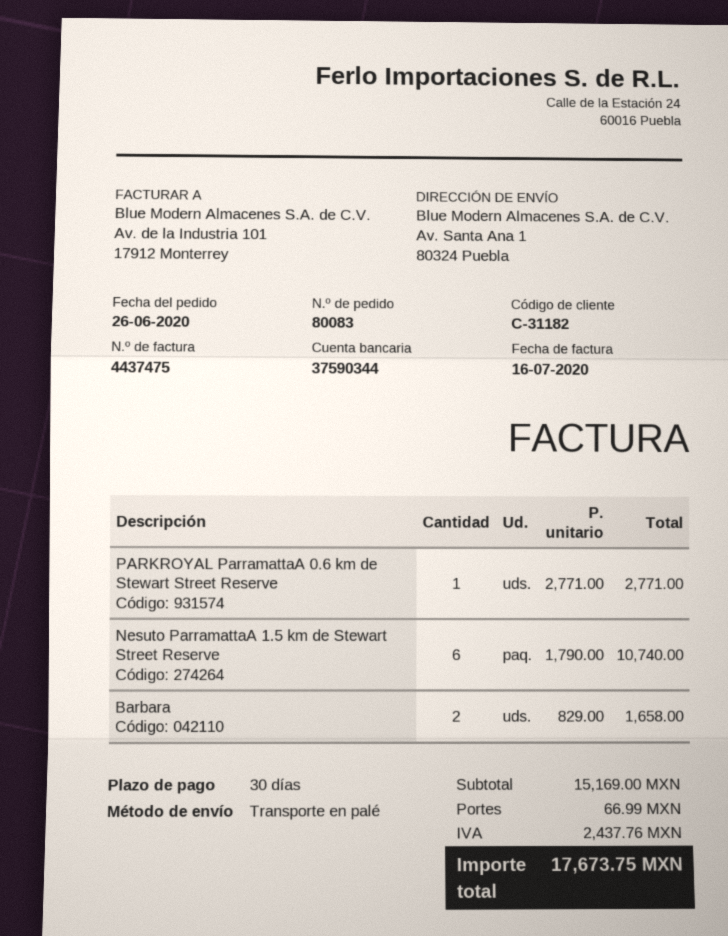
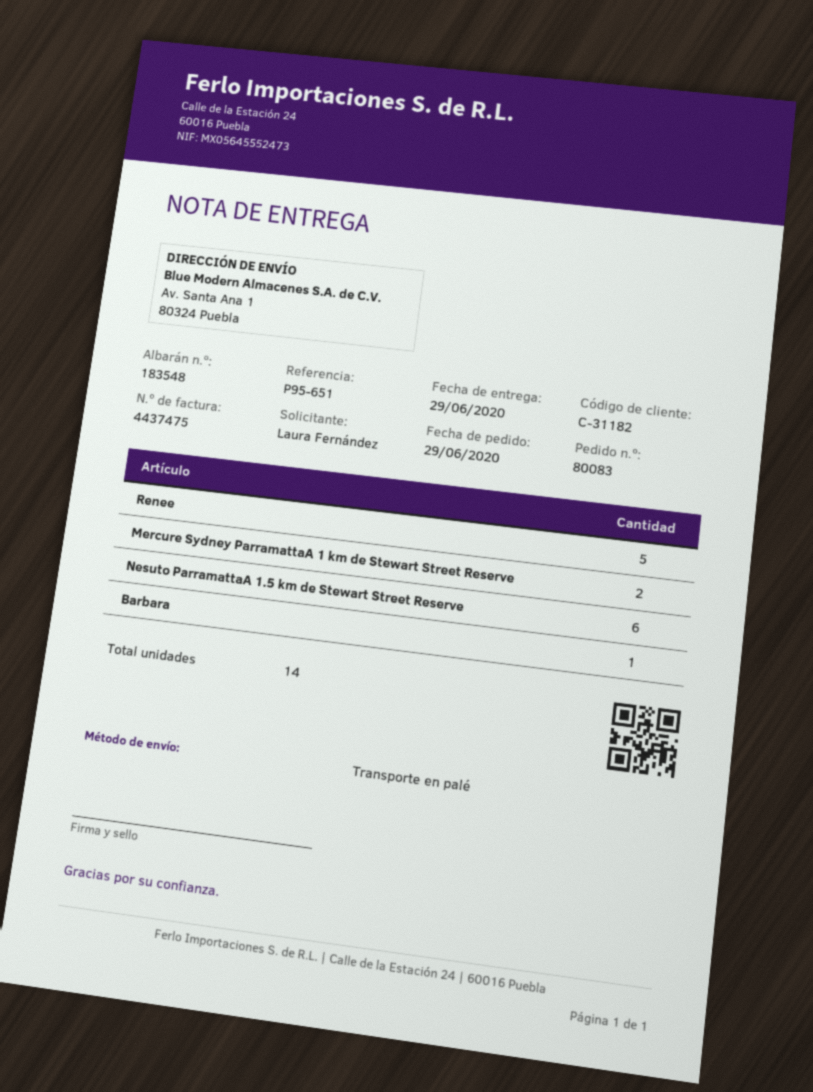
order date: 2020-06-26 -> 2020-06-29
PARKROYAL ParramattaA 0.6 km de Stewart Street Reserve: 1 -> none
Barbara: 2 -> 1
Renee: none -> 5
Mercure Sydney ParramattaA 1 km de Stewart Street Reserve: none -> 2

